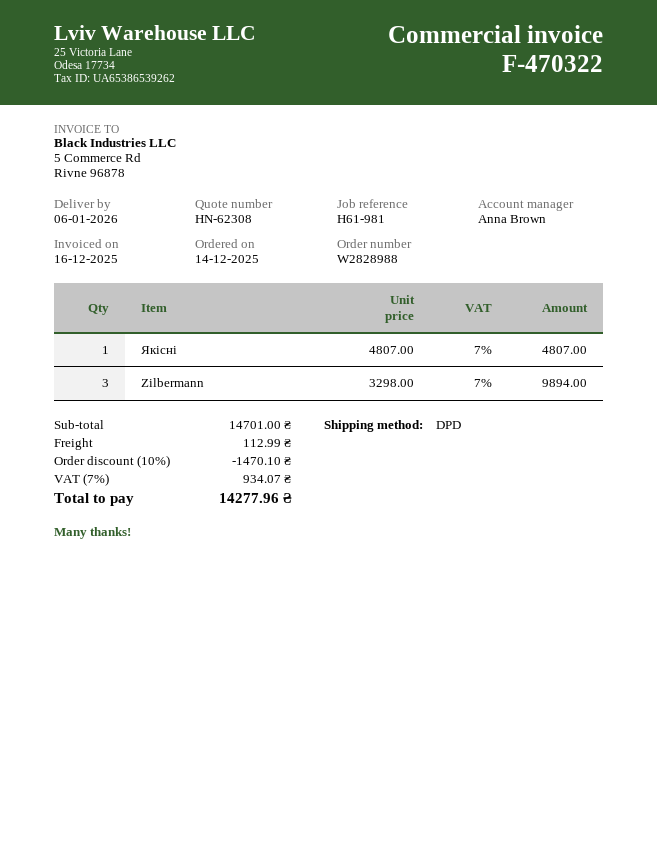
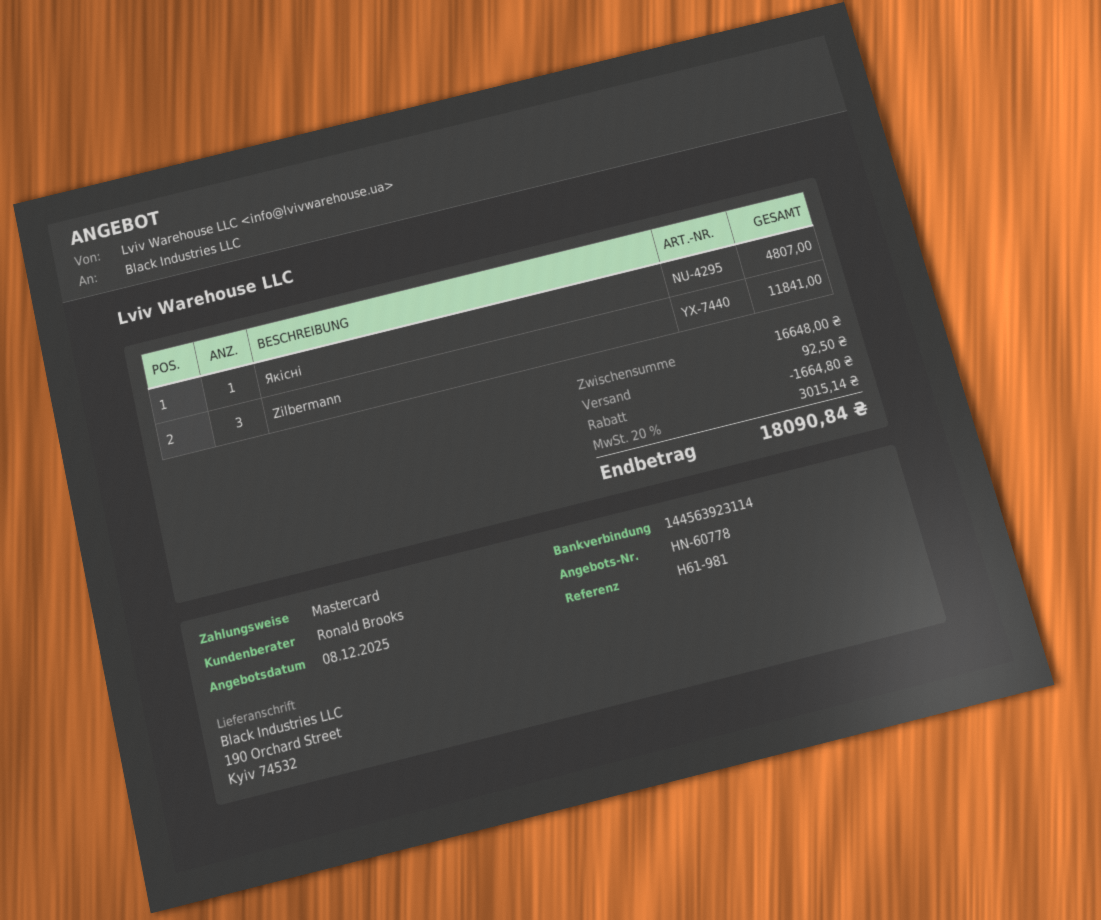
quote number: HN-62308 -> HN-60778
sales rep: Anna Brown -> Ronald Brooks
Zilbermann: 3 for 9894.00 -> 3 for 11841.00
subtotal: 14701.00 -> 16648.00
discount: 1470.10 -> 1664.80
shipping: 112.99 -> 92.50
tax: 7% = 934.07 -> 20% = 3015.14
total: 14277.96 -> 18090.84

